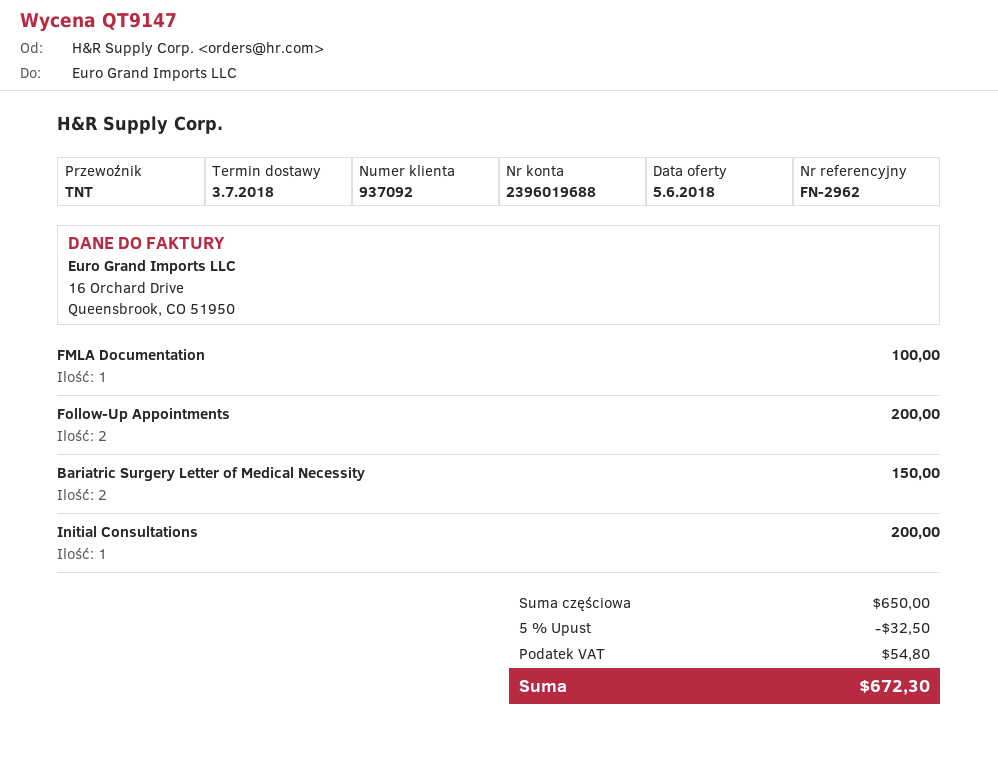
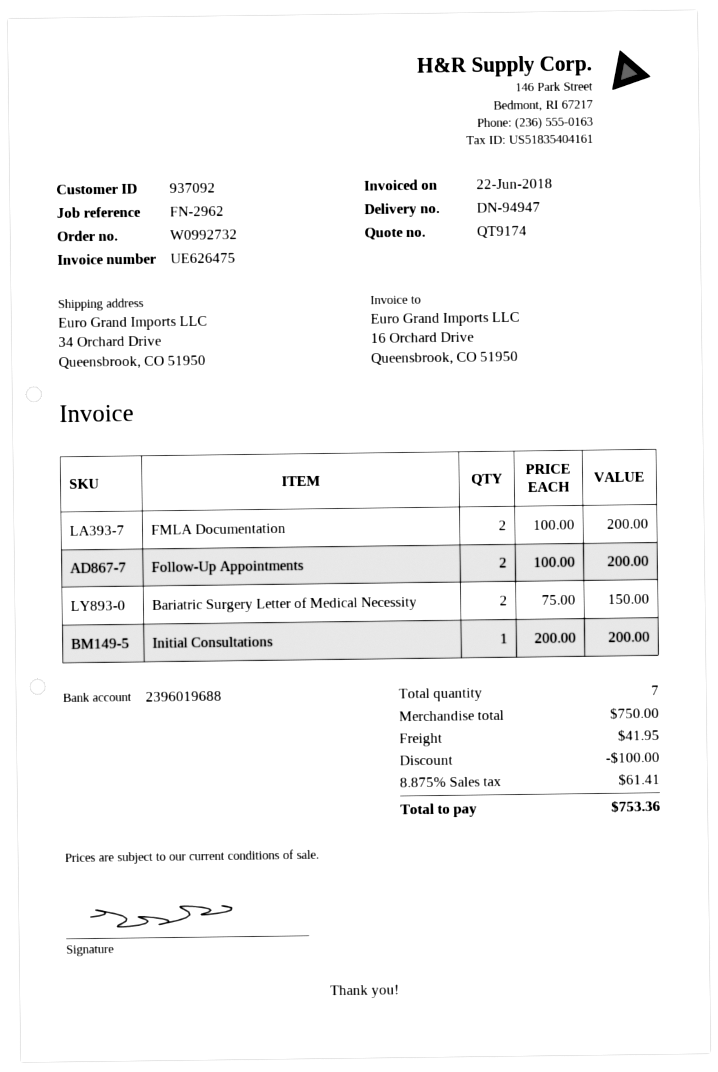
quote number: QT9147 -> QT9174
FMLA Documentation: 1 for 100.00 -> 2 for 200.00
subtotal: 650.00 -> 750.00
discount: 32.50 -> 100.00
shipping: none -> 41.95
tax: 54.80 -> 61.41
total: 672.30 -> 753.36

